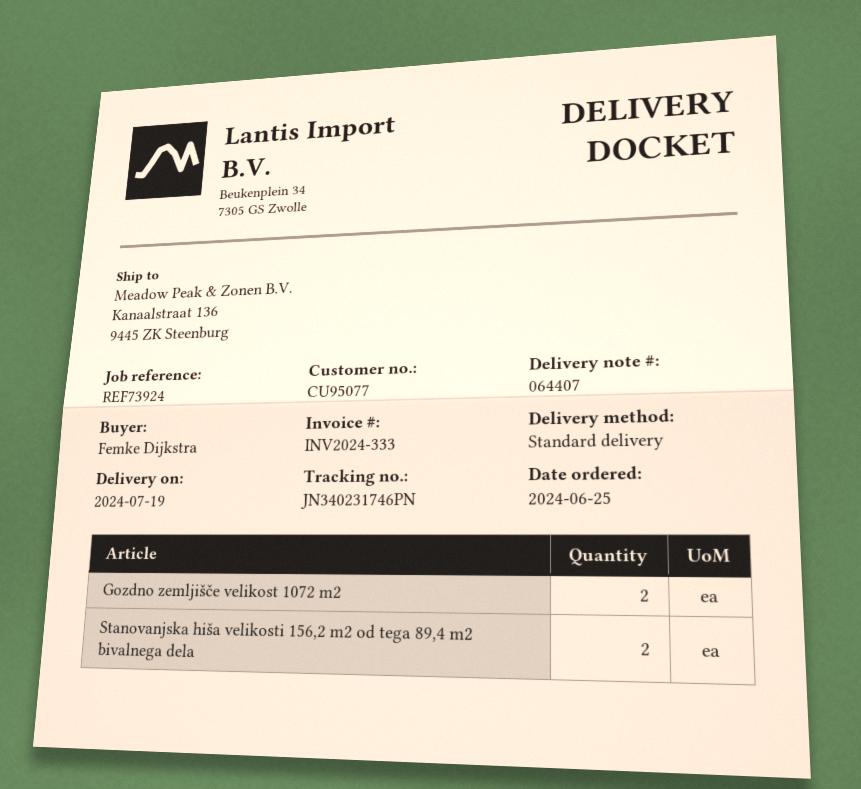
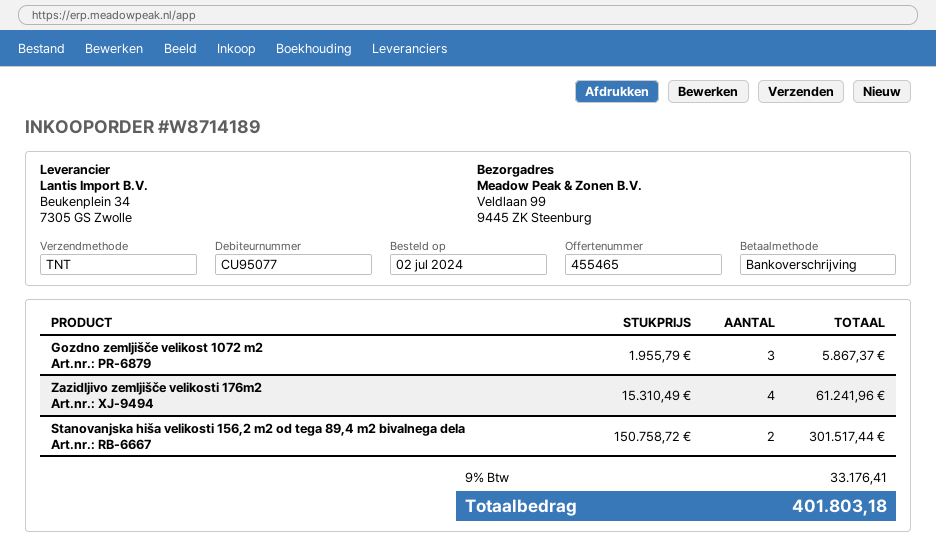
order date: 2024-06-25 -> 2024-07-02
shipping method: standard -> TNT
ship to: Kanaalstraat 136, 9445 ZK Steenburg -> Veldlaan 99, 9445 ZK Steenburg
Gozdno zemljišče velikost 1072 m2: 2 -> 3
Zazidljivo zemljišče velikosti 176m2: none -> 4

